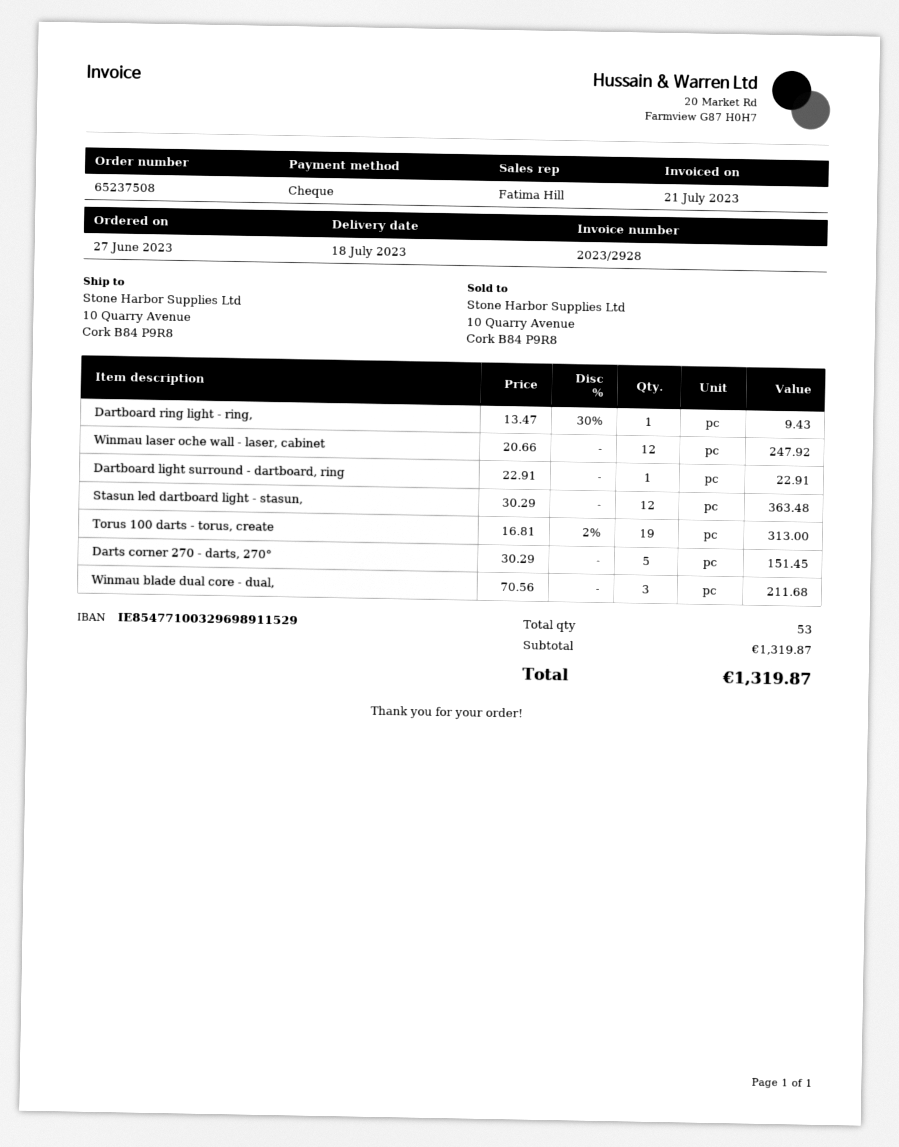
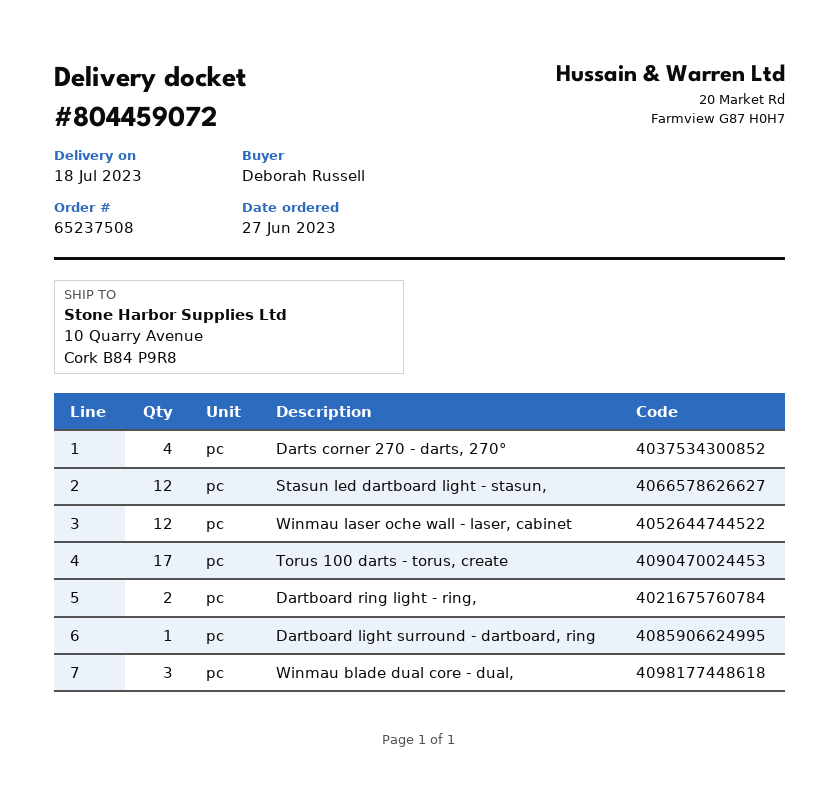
Dartboard ring light - ring,: 1 -> 2
Torus 100 darts - torus, create: 19 -> 17
Darts corner 270 - darts, 270°: 5 -> 4

